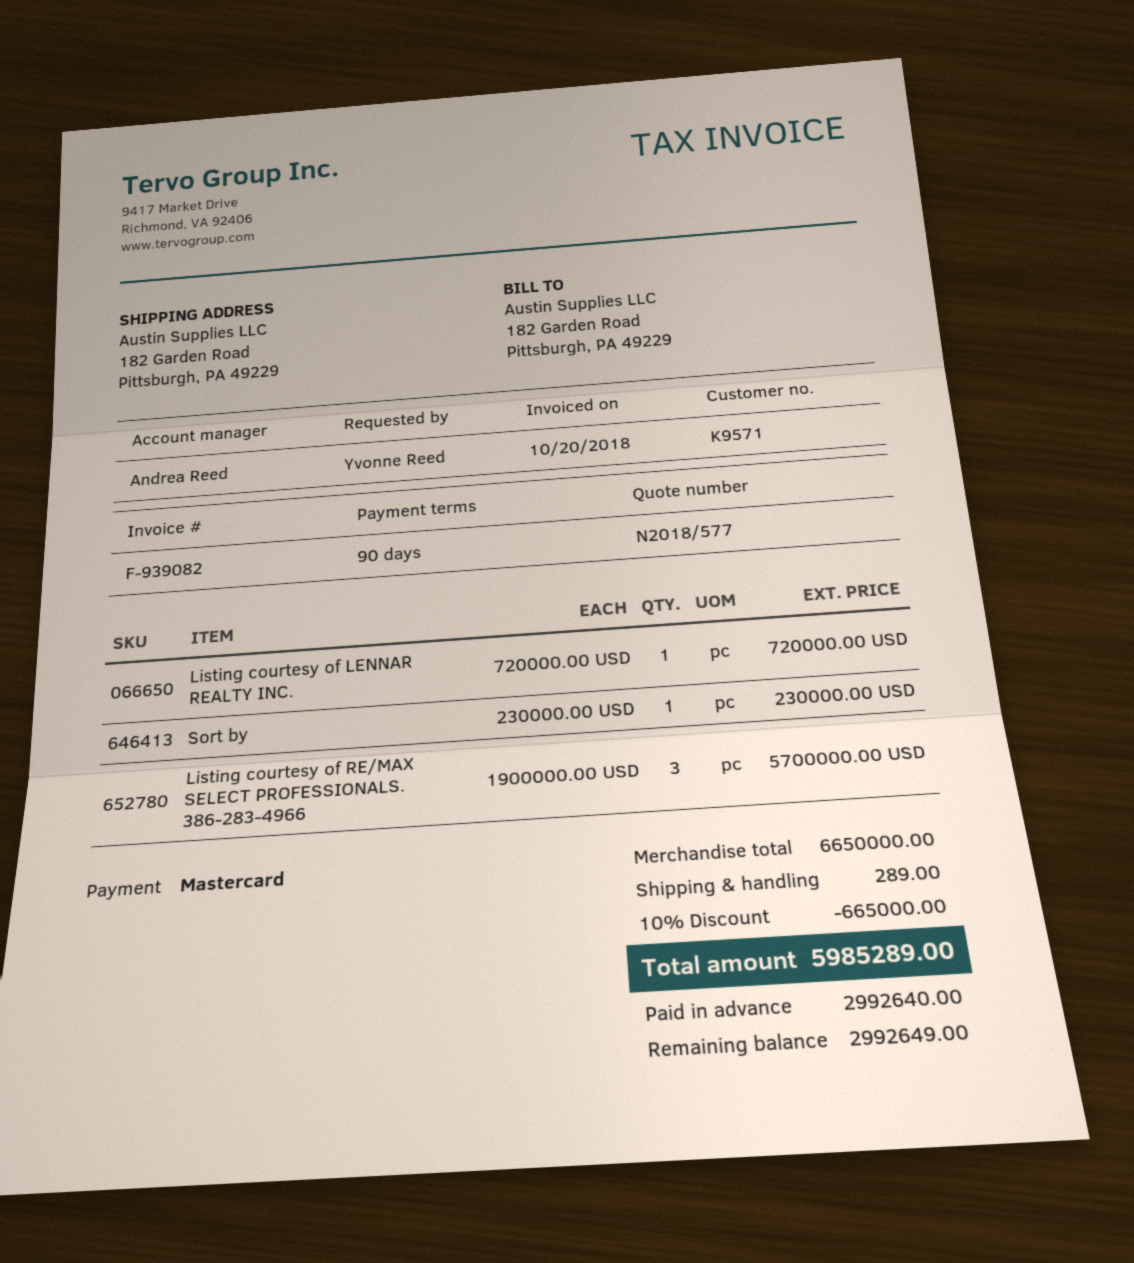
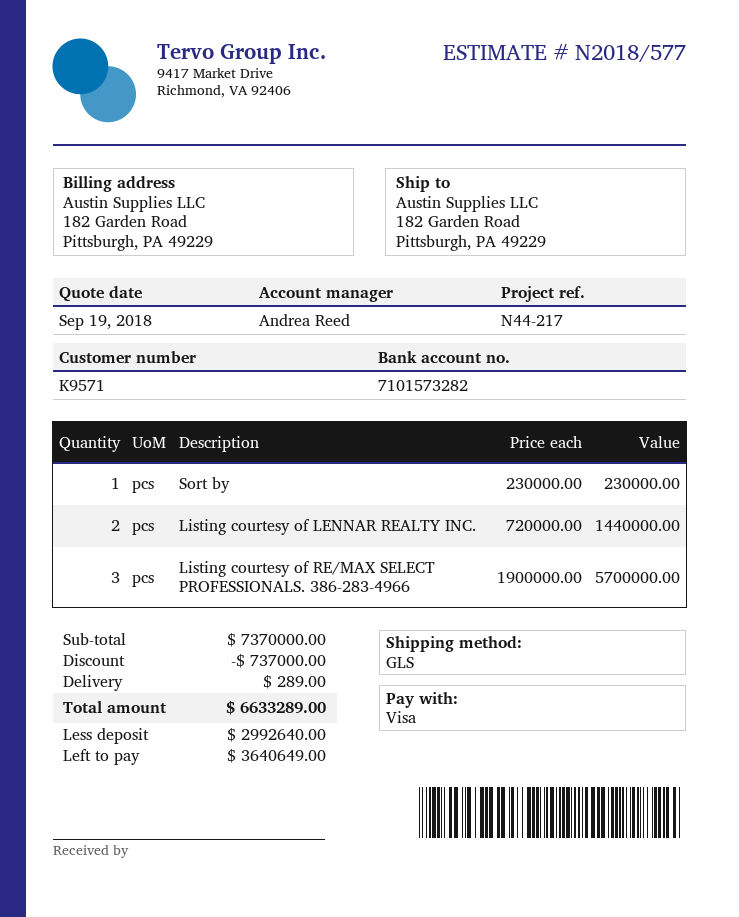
payment method: Mastercard -> Visa
Listing courtesy of LENNAR REALTY INC.: 1 x 720000.00 = 720000.00 -> 2 x 720000.00 = 1440000.00
subtotal: 6650000.00 -> 7370000.00
discount: 665000.00 -> 737000.00
total: 5985289.00 -> 6633289.00
balance: 2992649.00 -> 3640649.00

